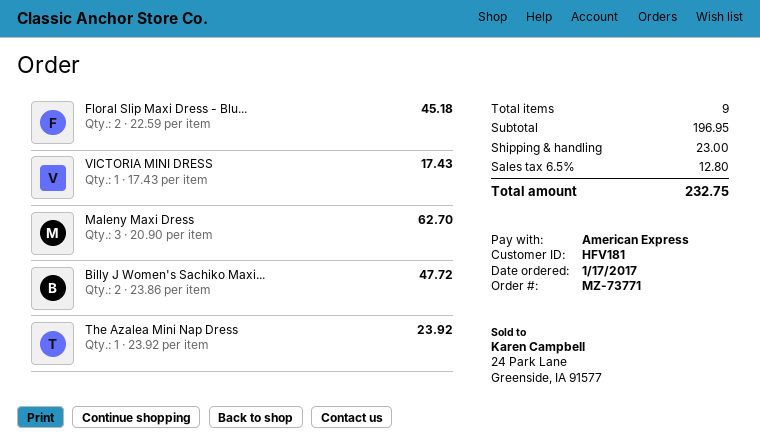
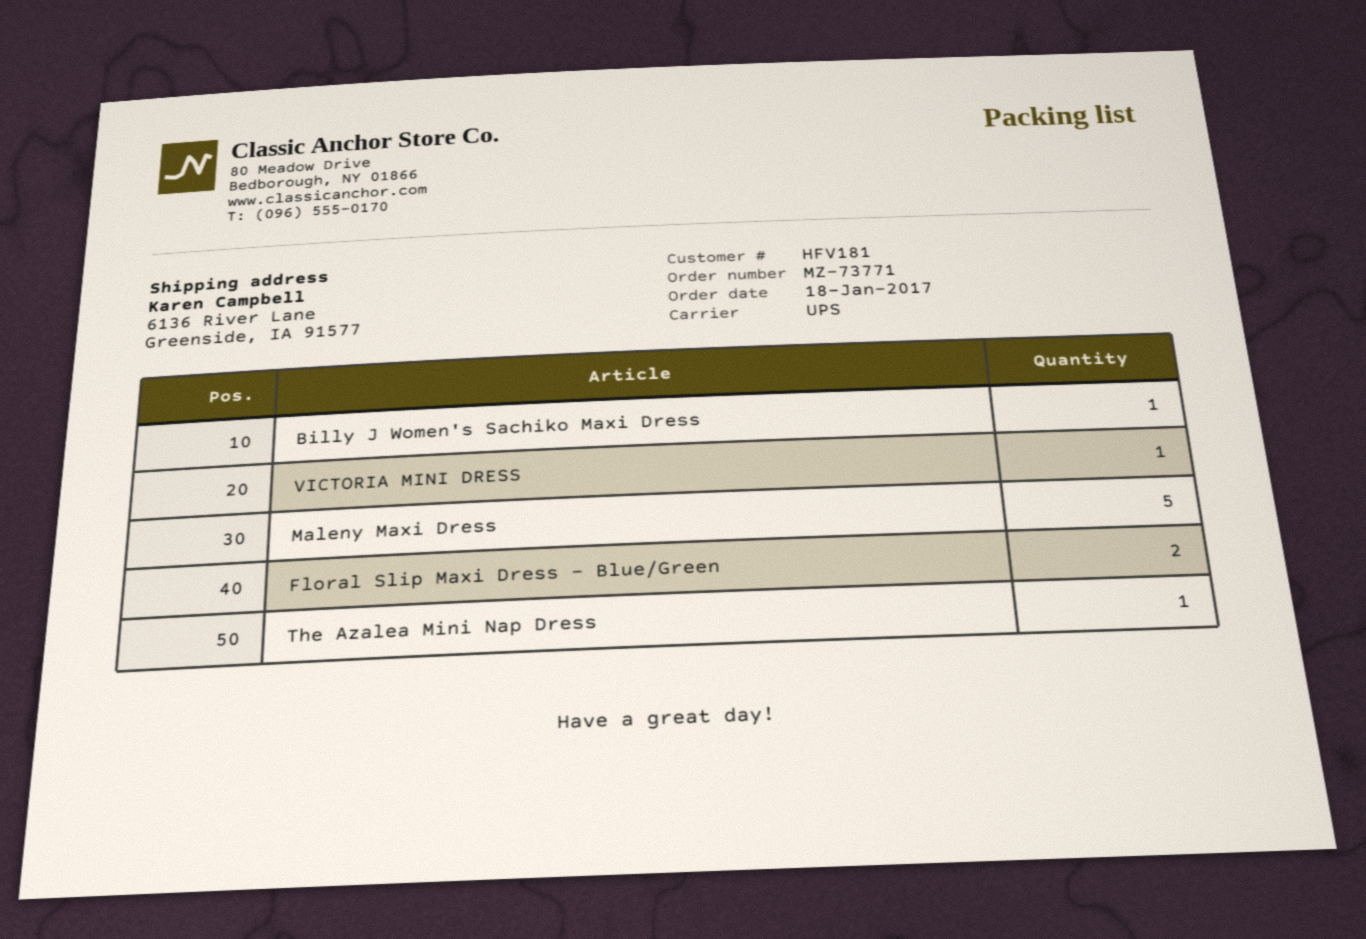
order date: 2017-01-17 -> 2017-01-18
Maleny Maxi Dress: 3 -> 5
Billy J Women's Sachiko Maxi...: 2 -> 1

